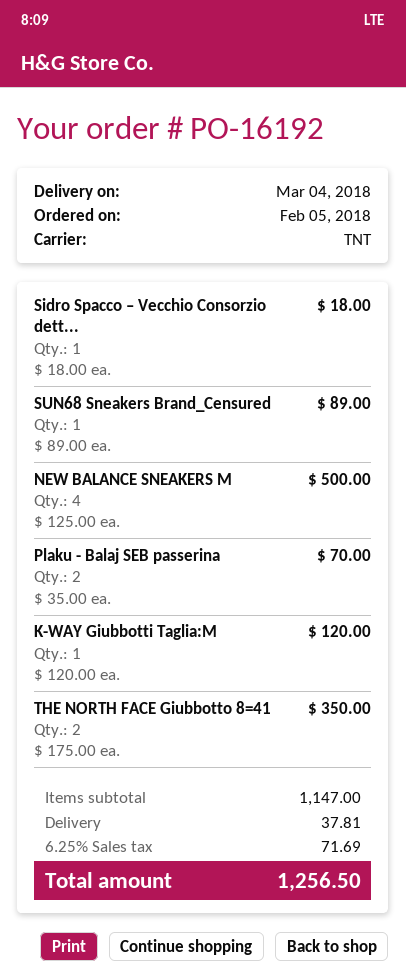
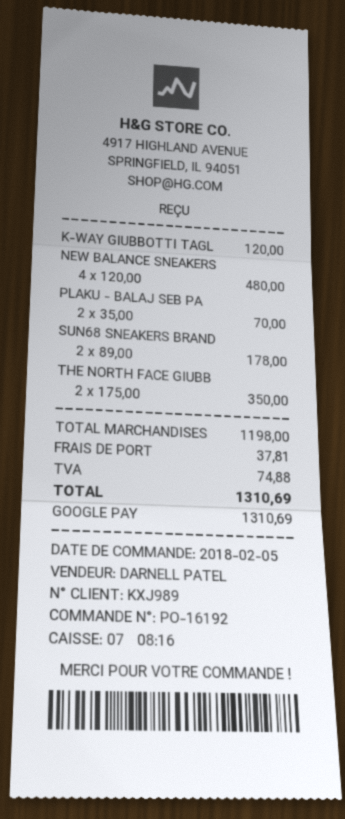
Sidro Spacco – Vecchio Consorzio dett...: 1 x 18.00 = 18.00 -> none
SUN68 Sneakers Brand_Censured: 1 x 89.00 = 89.00 -> 2 x 89.00 = 178.00
NEW BALANCE SNEAKERS M: 4 x 125.00 = 500.00 -> 4 x 120.00 = 480.00
subtotal: 1147.00 -> 1198.00
tax: 71.69 -> 74.88
total: 1256.50 -> 1310.69

